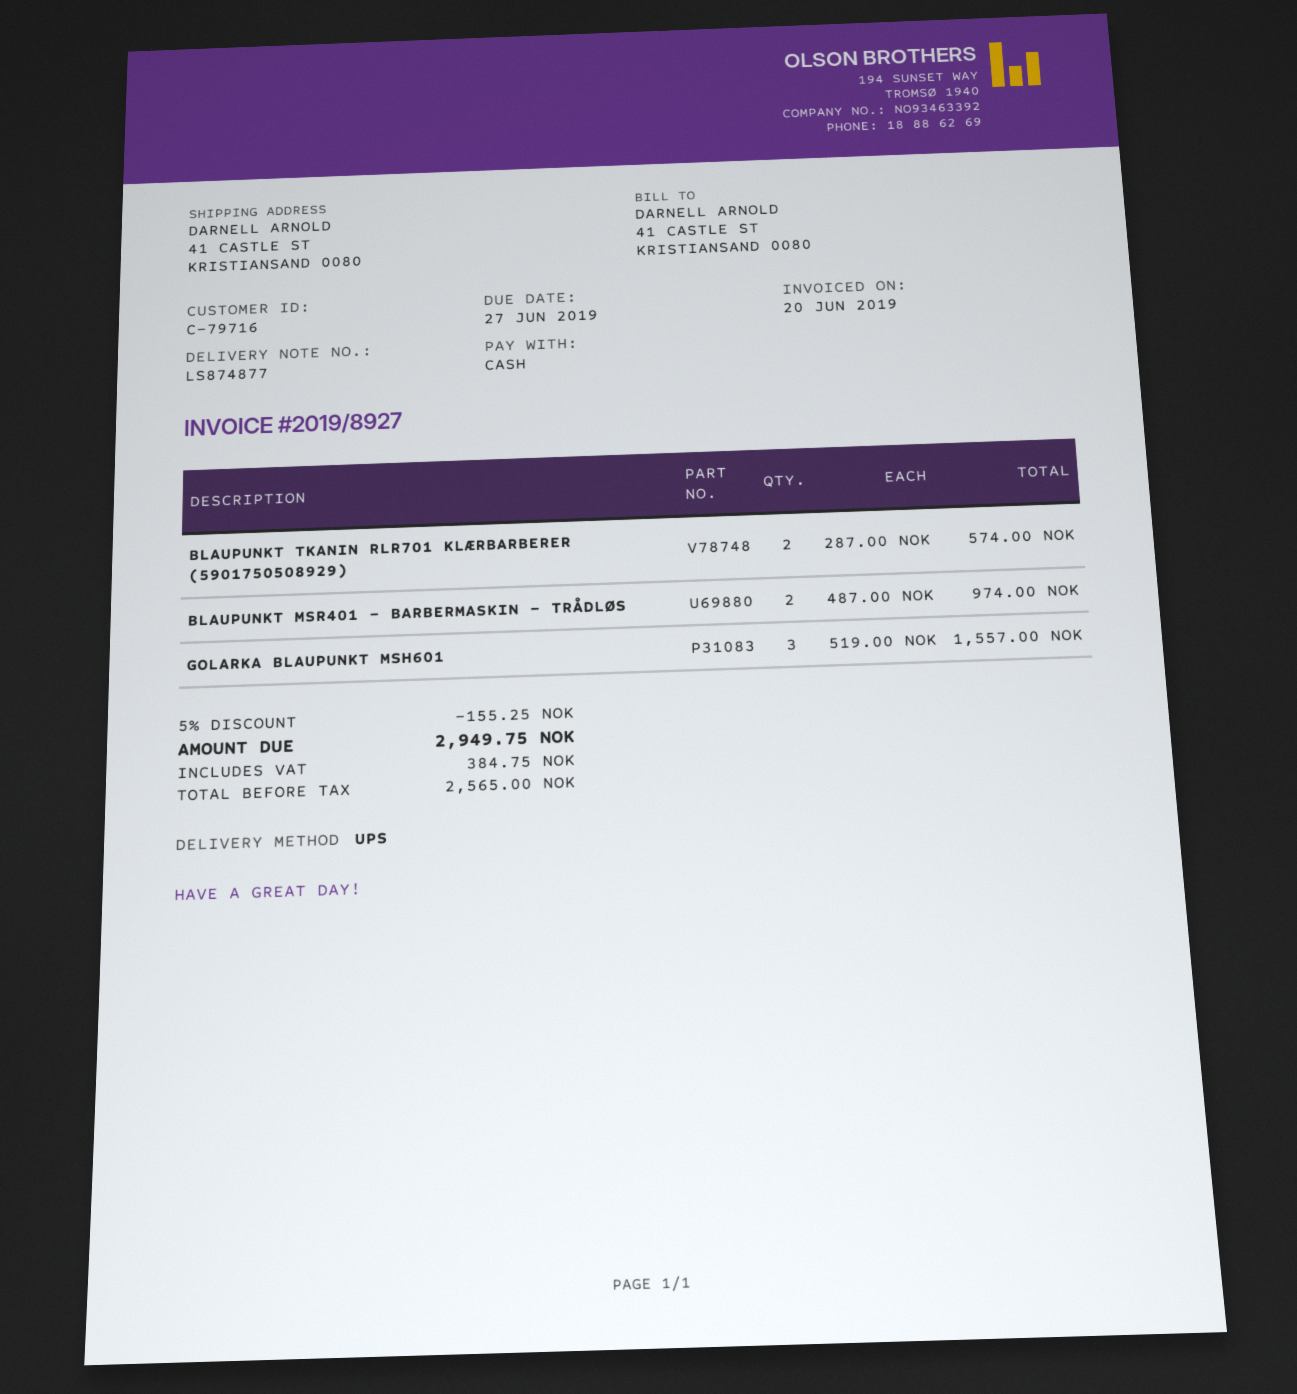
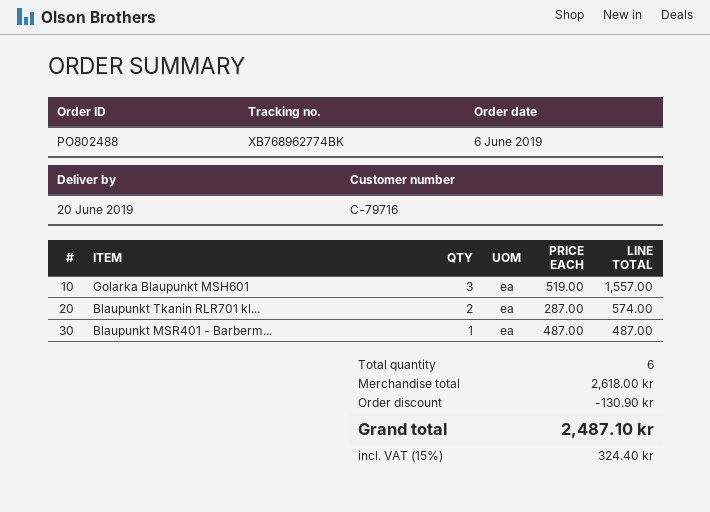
BLAUPUNKT MSR401 - BARBERMASKIN - TRÅDLØS: 2 x 487.00 = 974.00 -> 1 x 487.00 = 487.00
discount: 155.25 -> 130.90
tax: 384.75 -> 324.40
total: 2949.75 -> 2487.10

